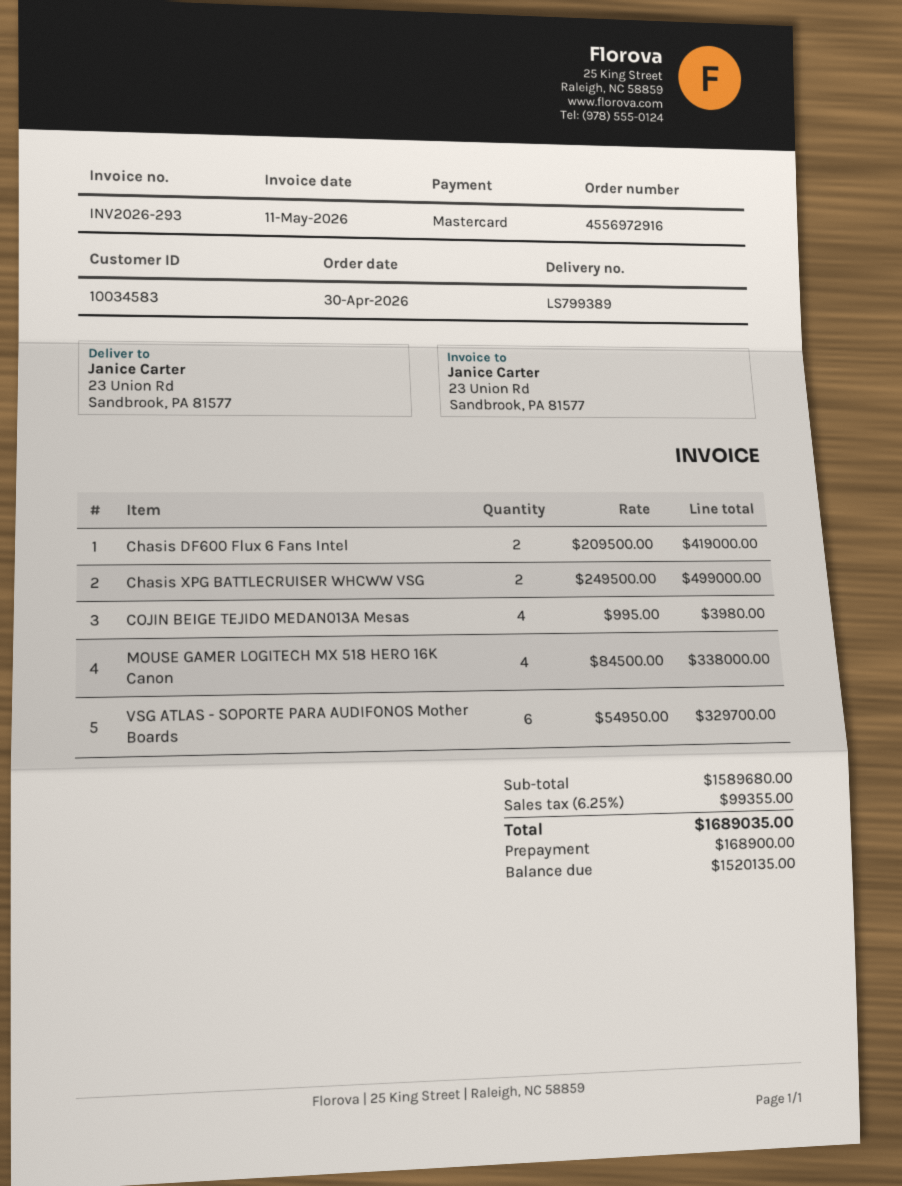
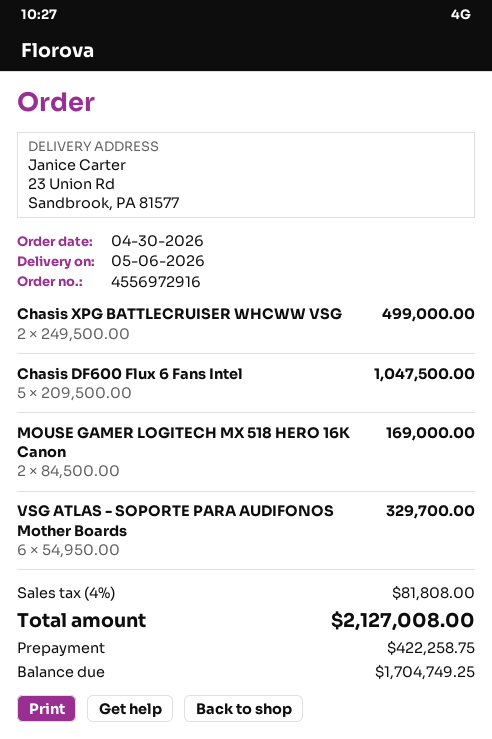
Chasis DF600 Flux 6 Fans Intel: 2 x 209500.00 = 419000.00 -> 5 x 209500.00 = 1047500.00
COJIN BEIGE TEJIDO MEDAN013A Mesas: 4 x 995.00 = 3980.00 -> none
MOUSE GAMER LOGITECH MX 518 HERO 16K Canon: 4 x 84500.00 = 338000.00 -> 2 x 84500.00 = 169000.00
tax: 6.25% = 99355.00 -> 4% = 81808.00
total: 1689035.00 -> 2127008.00
deposit: 168900.00 -> 422258.75
balance: 1520135.00 -> 1704749.25

